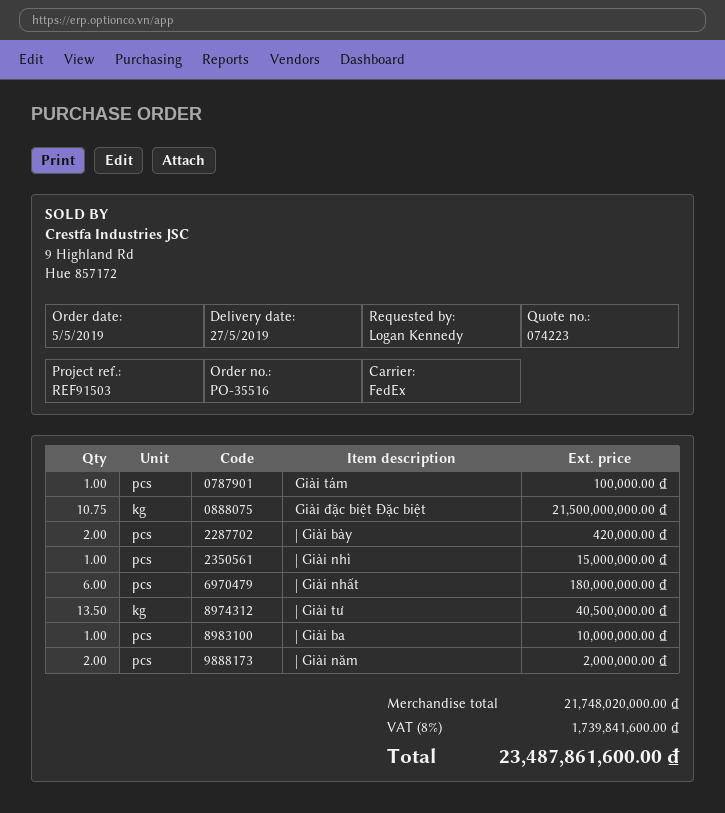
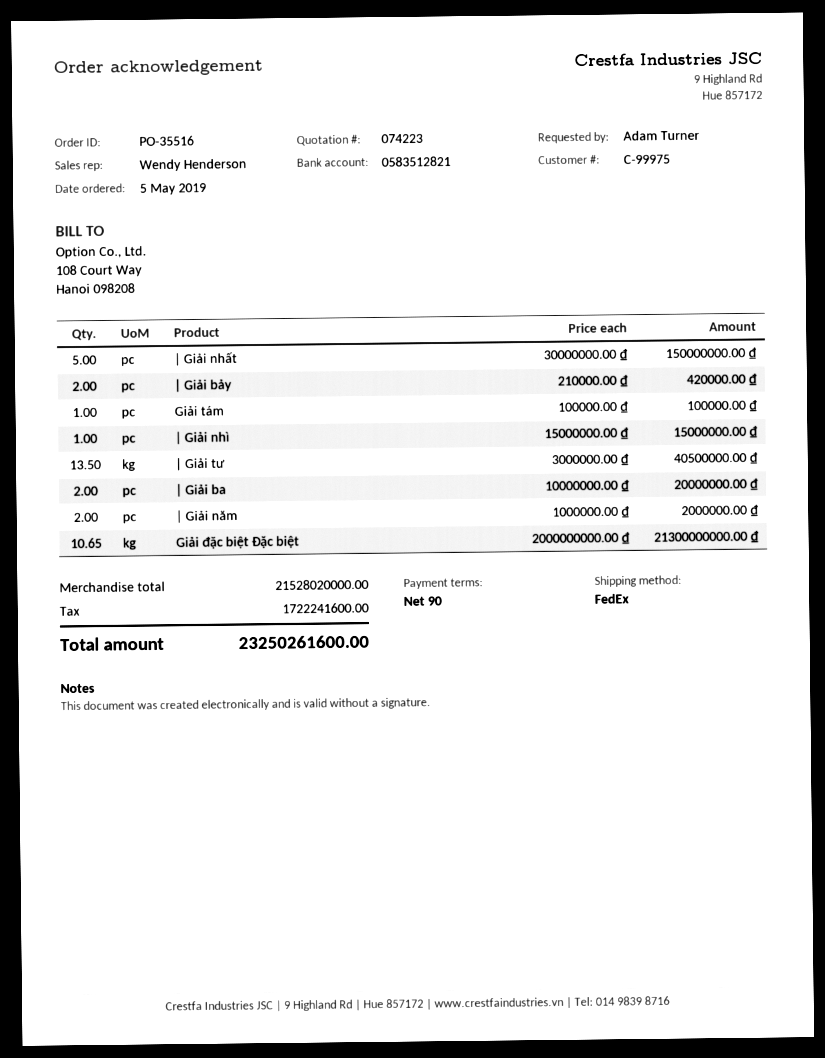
ordered by: Logan Kennedy -> Adam Turner
Giải đặc biệt Đặc biệt: 10.75 for 21500000000.00 -> 10.65 for 21300000000.00
| Giải nhất: 6 for 180000000.00 -> 5 for 150000000.00
| Giải ba: 1 for 10000000.00 -> 2 for 20000000.00
subtotal: 21748020000.00 -> 21528020000.00
tax: 1739841600.00 -> 1722241600.00
total: 23487861600.00 -> 23250261600.00

